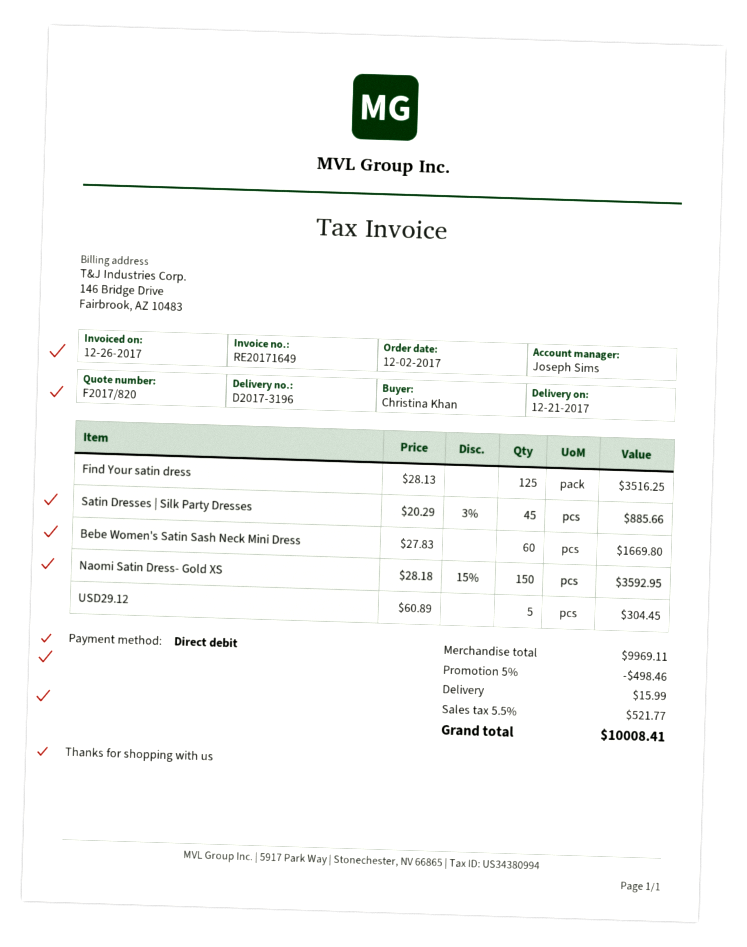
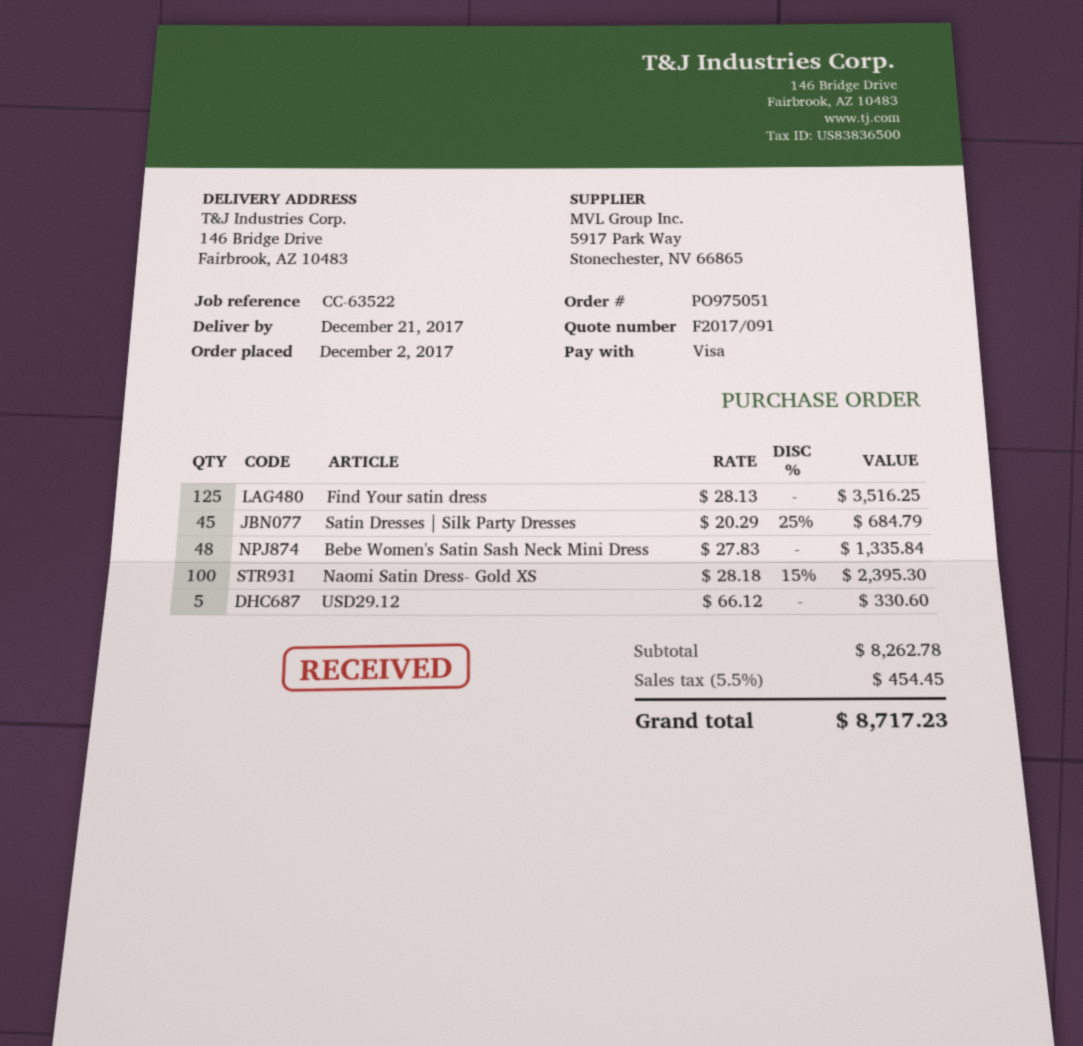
quote number: F2017/820 -> F2017/091
payment method: direct debit -> Visa
Satin Dresses | Silk Party Dresses: 45 x 20.29 - 3% = 885.66 -> 45 x 20.29 - 25% = 684.79
Bebe Women's Satin Sash Neck Mini Dress: 60 x 27.83 = 1669.80 -> 48 x 27.83 = 1335.84
Naomi Satin Dress- Gold XS: 150 x 28.18 - 15% = 3592.95 -> 100 x 28.18 - 15% = 2395.30
USD29.12: 5 x 60.89 = 304.45 -> 5 x 66.12 = 330.60
subtotal: 9969.11 -> 8262.78
discount: 5% = 498.46 -> none
shipping: 15.99 -> none
tax: 5.5% = 521.77 -> 5.5% = 454.45
total: 10008.41 -> 8717.23

